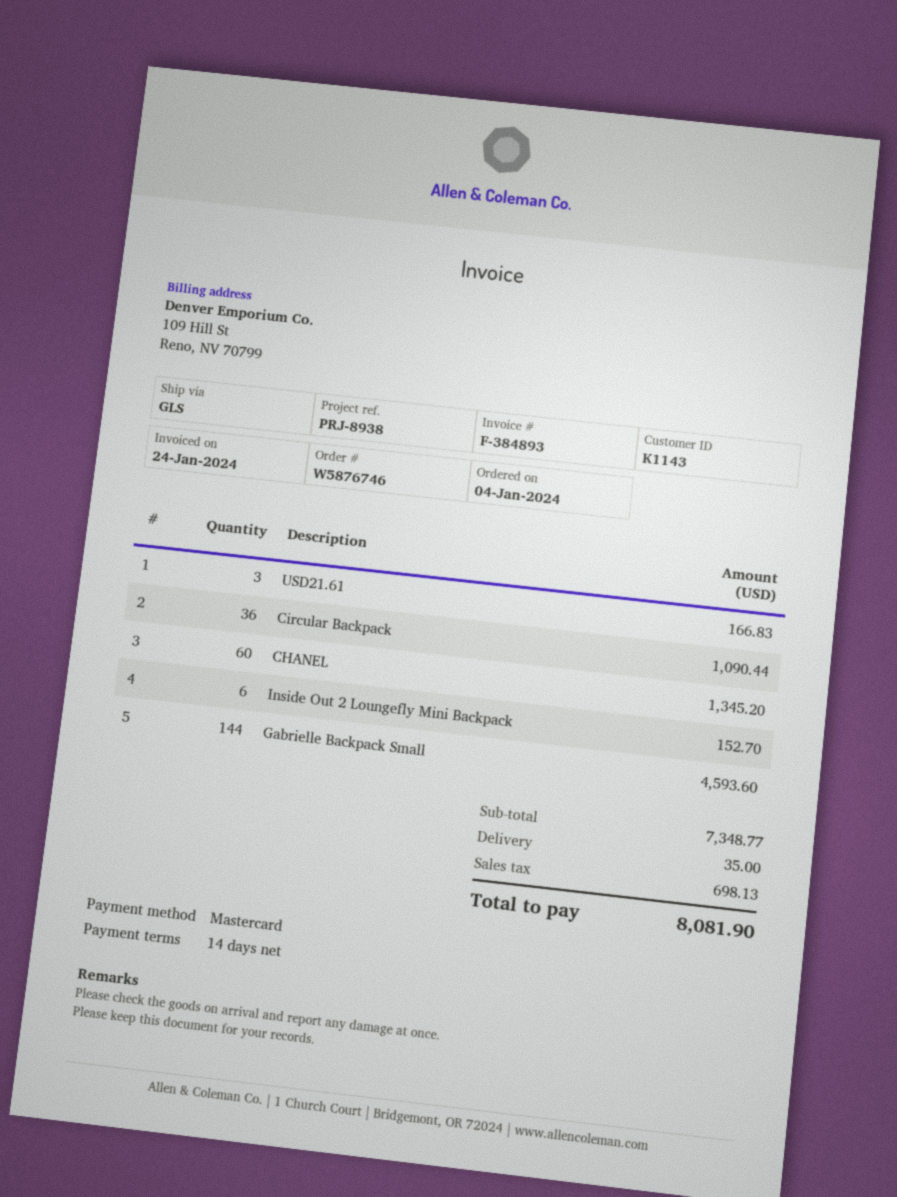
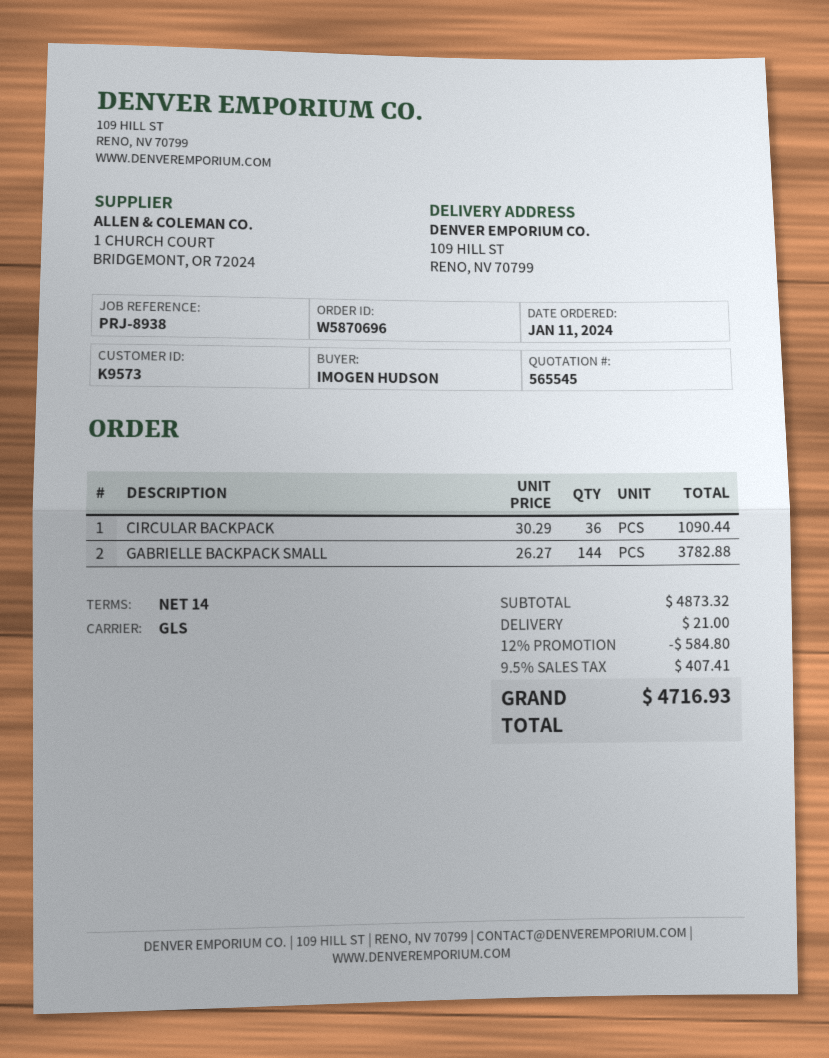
order number: W5876746 -> W5870696
order date: 2024-01-04 -> 2024-01-11
customer number: K1143 -> K9573
USD21.61: 3 for 166.83 -> none
CHANEL: 60 for 1345.20 -> none
Inside Out 2 Loungefly Mini Backpack: 6 for 152.70 -> none
Gabrielle Backpack Small: 144 for 4593.60 -> 144 for 3782.88
subtotal: 7348.77 -> 4873.32
discount: none -> 12% = 584.80
shipping: 35.00 -> 21.00
tax: 698.13 -> 407.41
total: 8081.90 -> 4716.93

